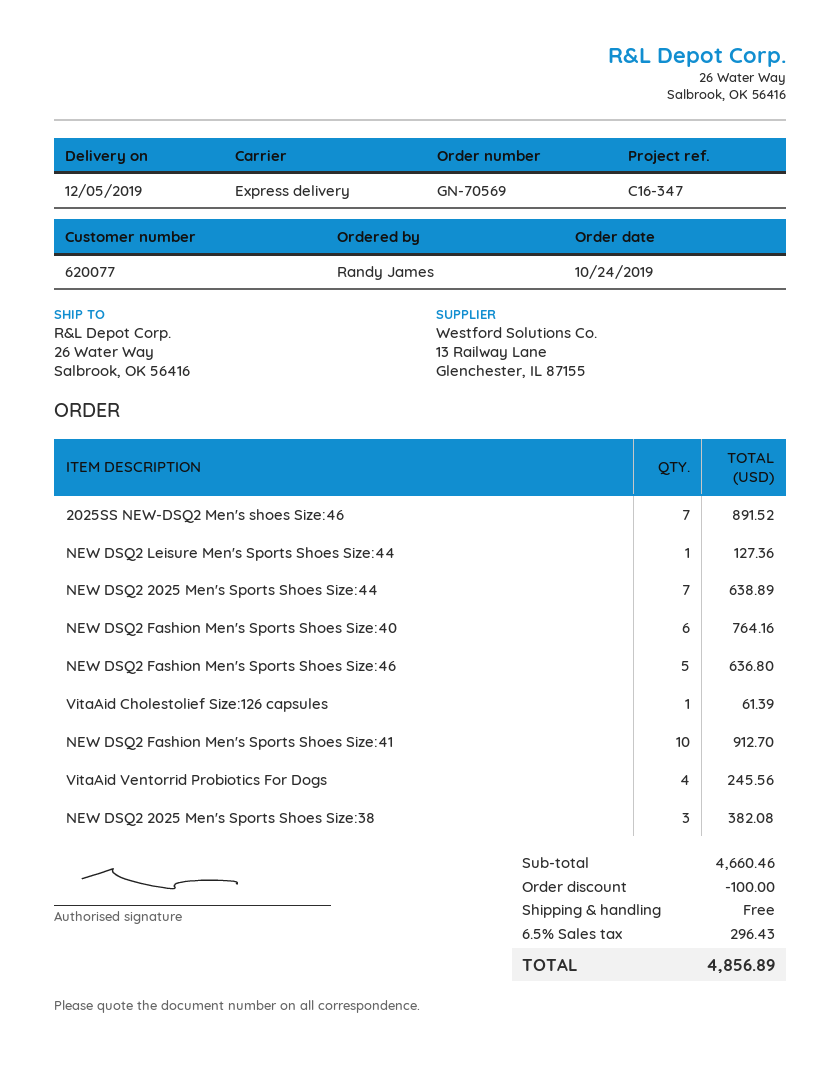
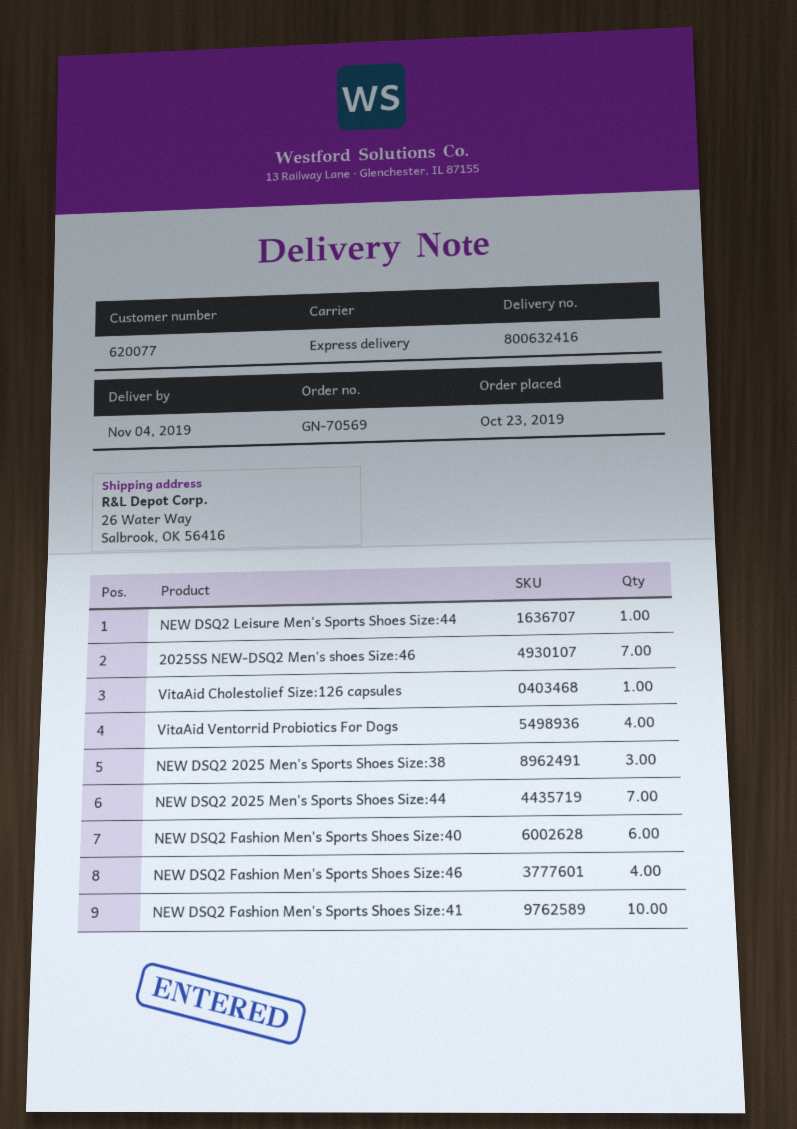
order date: 2019-10-24 -> 2019-10-23
delivery date: 2019-12-05 -> 2019-11-04
NEW DSQ2 Fashion Men's Sports Shoes Size:46: 5 -> 4

